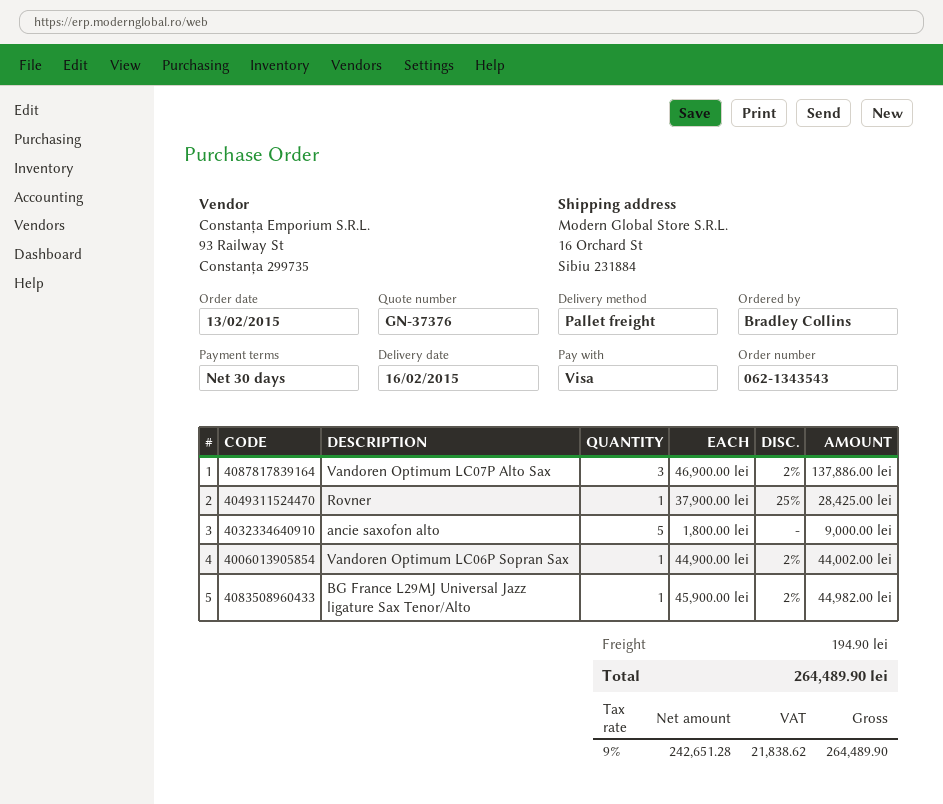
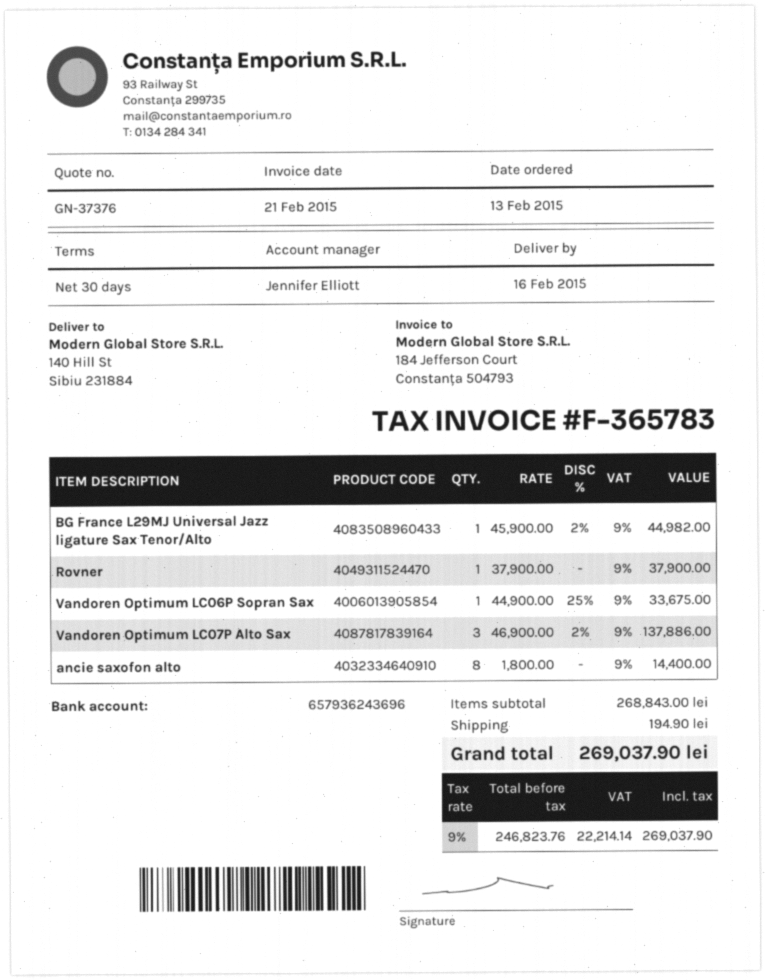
ship to: 16 Orchard St, Sibiu 231884 -> 140 Hill St, Sibiu 231884
Rovner: 1 x 37900.00 - 25% = 28425.00 -> 1 x 37900.00 = 37900.00
ancie saxofon alto: 5 x 1800.00 = 9000.00 -> 8 x 1800.00 = 14400.00
Vandoren Optimum LC06P Sopran Sax: 1 x 44900.00 - 2% = 44002.00 -> 1 x 44900.00 - 25% = 33675.00
net: 242651.28 -> 246823.76
tax: 9% = 21838.62 -> 9% = 22214.14
total: 264489.90 -> 269037.90

